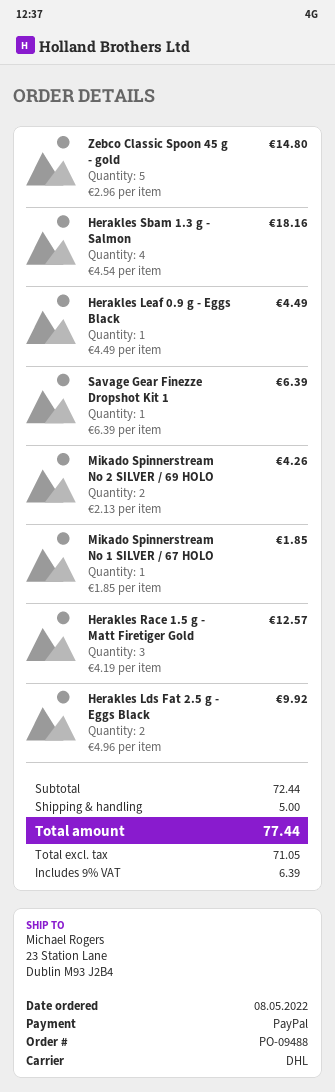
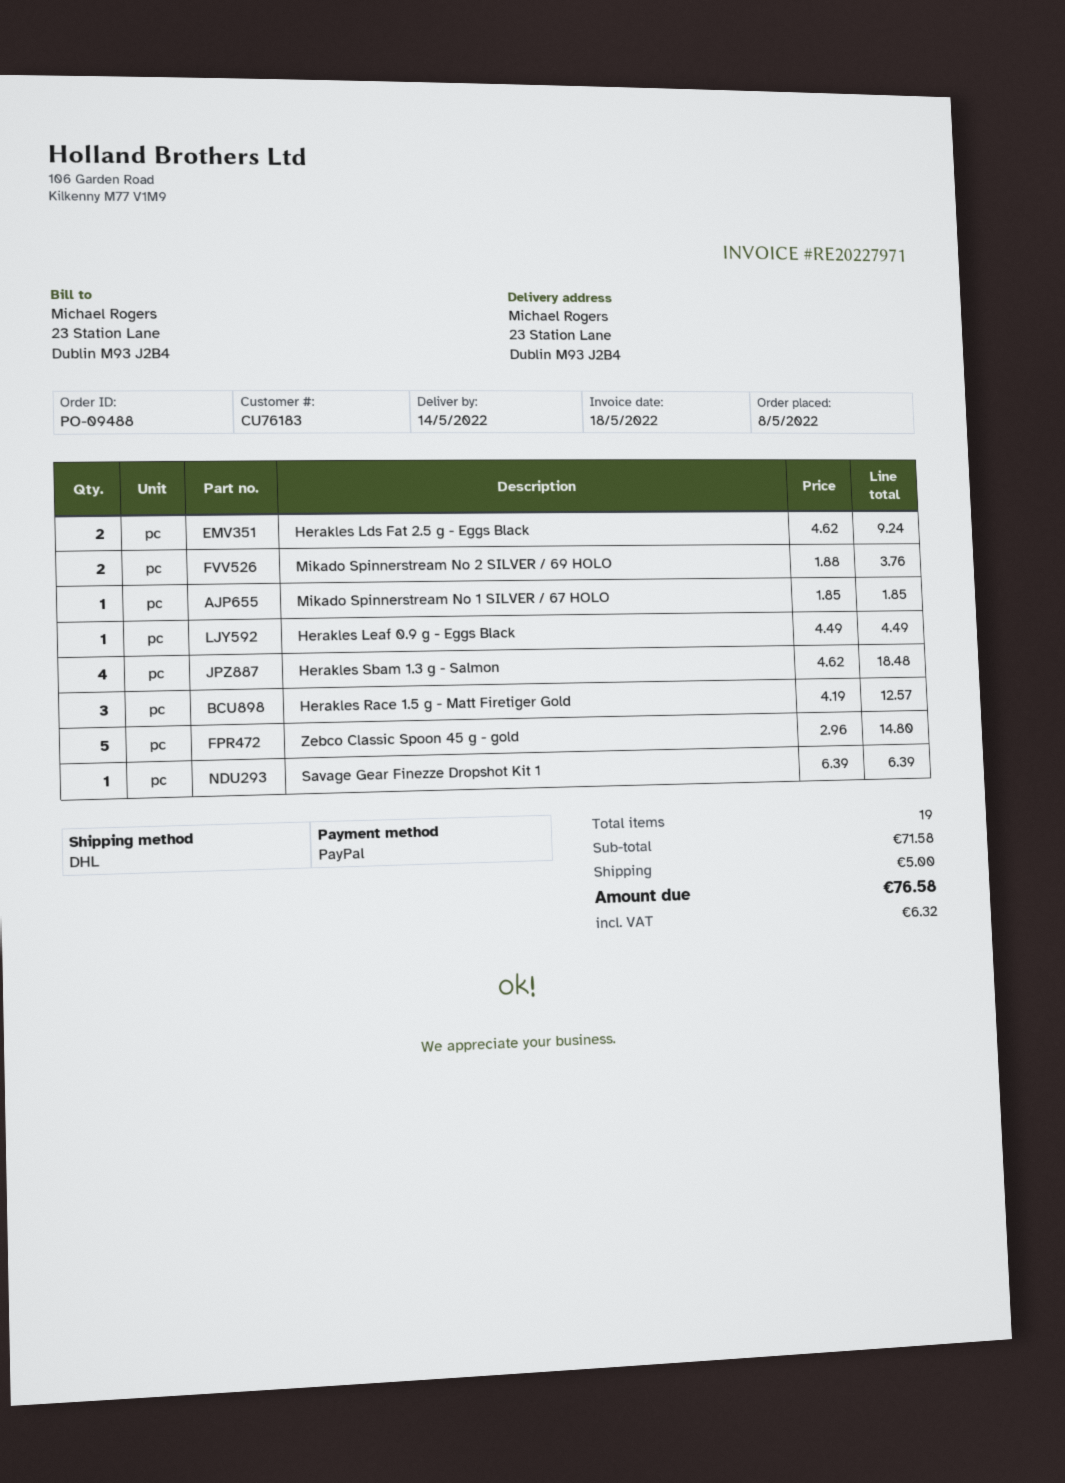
Herakles Sbam 1.3 g - Salmon: 4 x 4.54 = 18.16 -> 4 x 4.62 = 18.48
Mikado Spinnerstream No 2 SILVER / 69 HOLO: 2 x 2.13 = 4.26 -> 2 x 1.88 = 3.76
Herakles Lds Fat 2.5 g - Eggs Black: 2 x 4.96 = 9.92 -> 2 x 4.62 = 9.24
subtotal: 72.44 -> 71.58
tax: 6.39 -> 6.32
total: 77.44 -> 76.58

